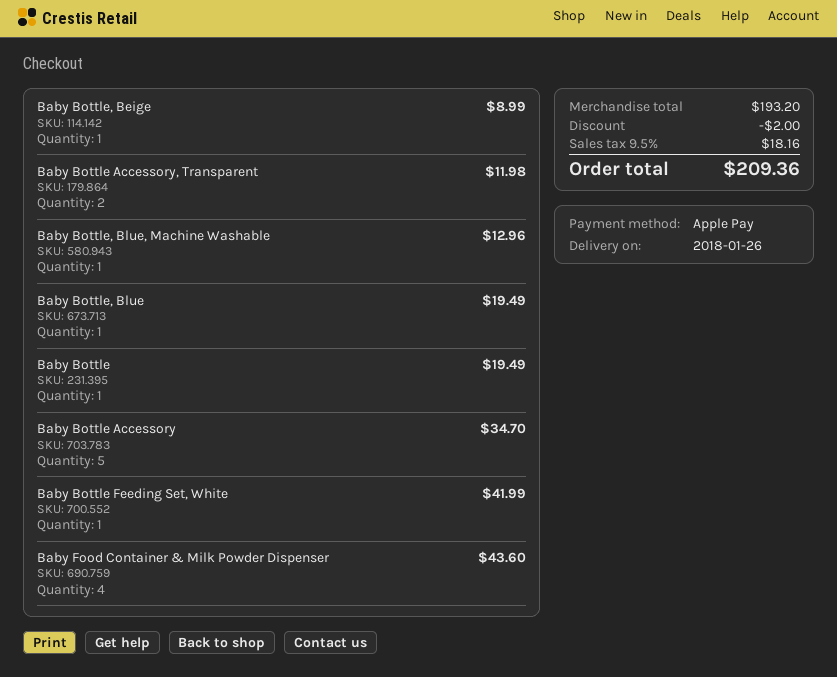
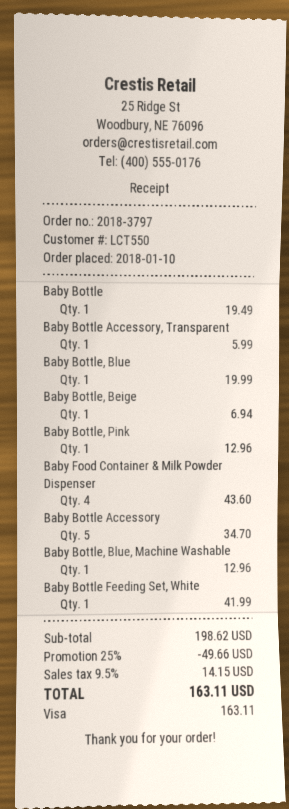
payment method: Apple Pay -> Visa
Baby Bottle, Beige: 1 for 8.99 -> 1 for 6.94
Baby Bottle Accessory, Transparent: 2 for 11.98 -> 1 for 5.99
Baby Bottle, Blue: 1 for 19.49 -> 1 for 19.99
Baby Bottle, Pink: none -> 1 for 12.96
subtotal: 193.20 -> 198.62
discount: 2.00 -> 49.66
tax: 9.5% = 18.16 -> 9.5% = 14.15
total: 209.36 -> 163.11

